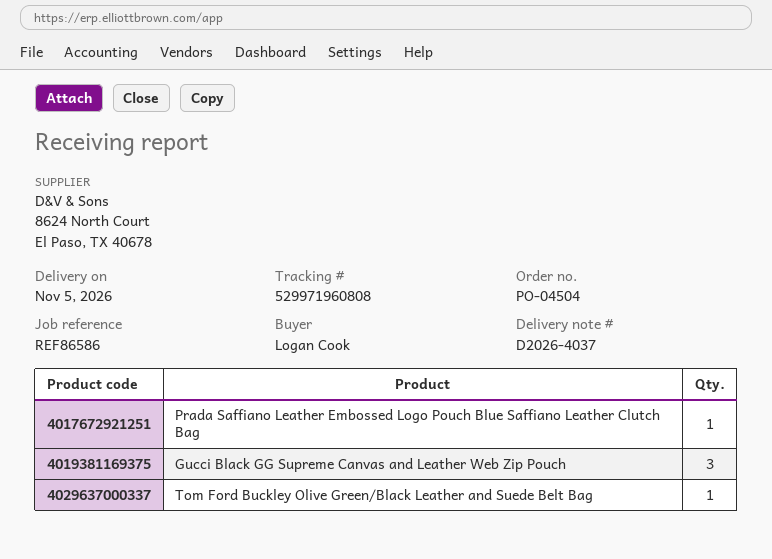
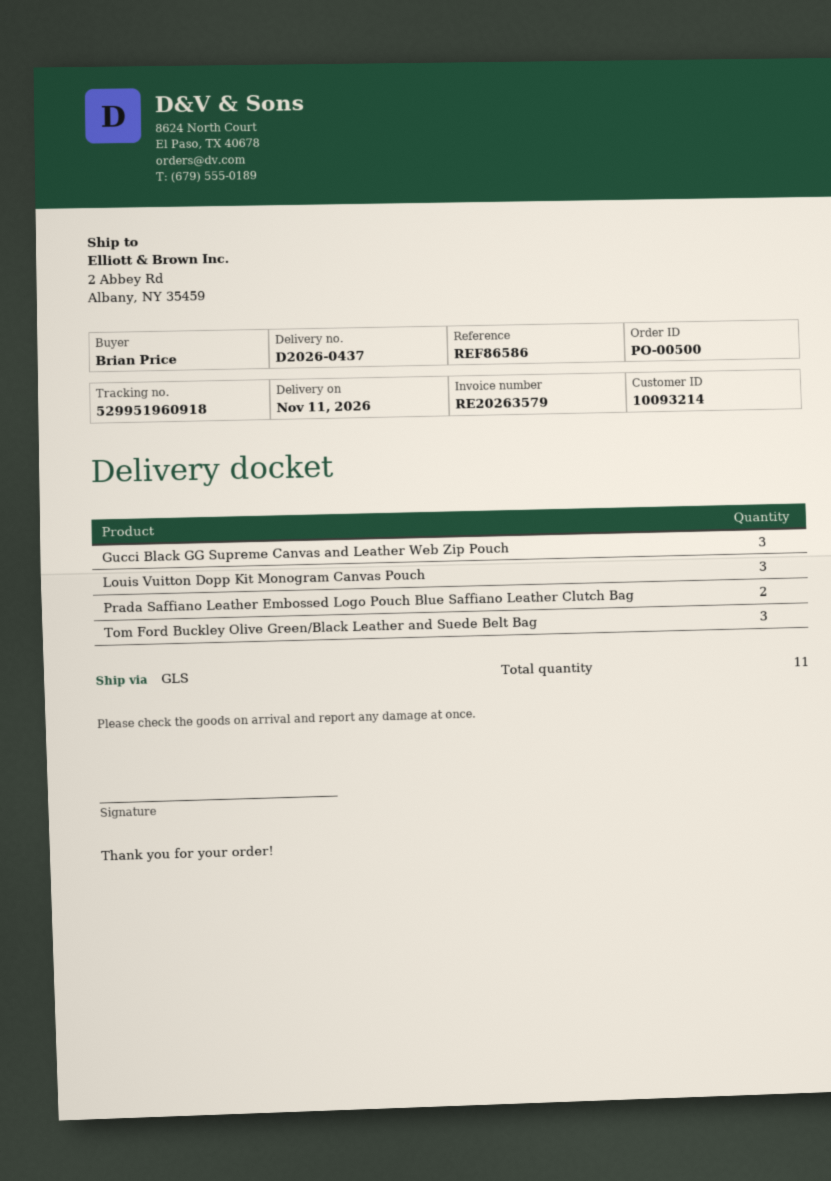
order number: PO-04504 -> PO-00500
delivery note number: D2026-4037 -> D2026-0437
delivery date: 2026-11-05 -> 2026-11-11
ordered by: Logan Cook -> Brian Price
tracking number: 529971960808 -> 529951960918
Prada Saffiano Leather Embossed Logo Pouch Blue Saffiano Leather Clutch Bag: 1 -> 2
Tom Ford Buckley Olive Green/Black Leather and Suede Belt Bag: 1 -> 3
Louis Vuitton Dopp Kit Monogram Canvas Pouch: none -> 3

